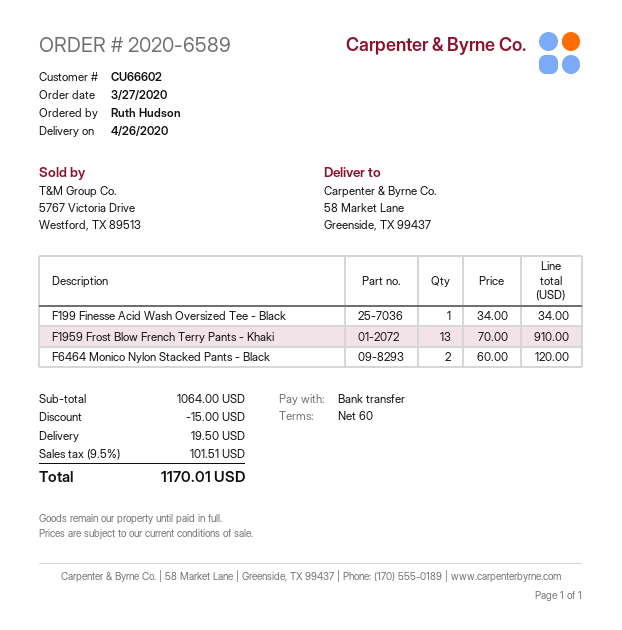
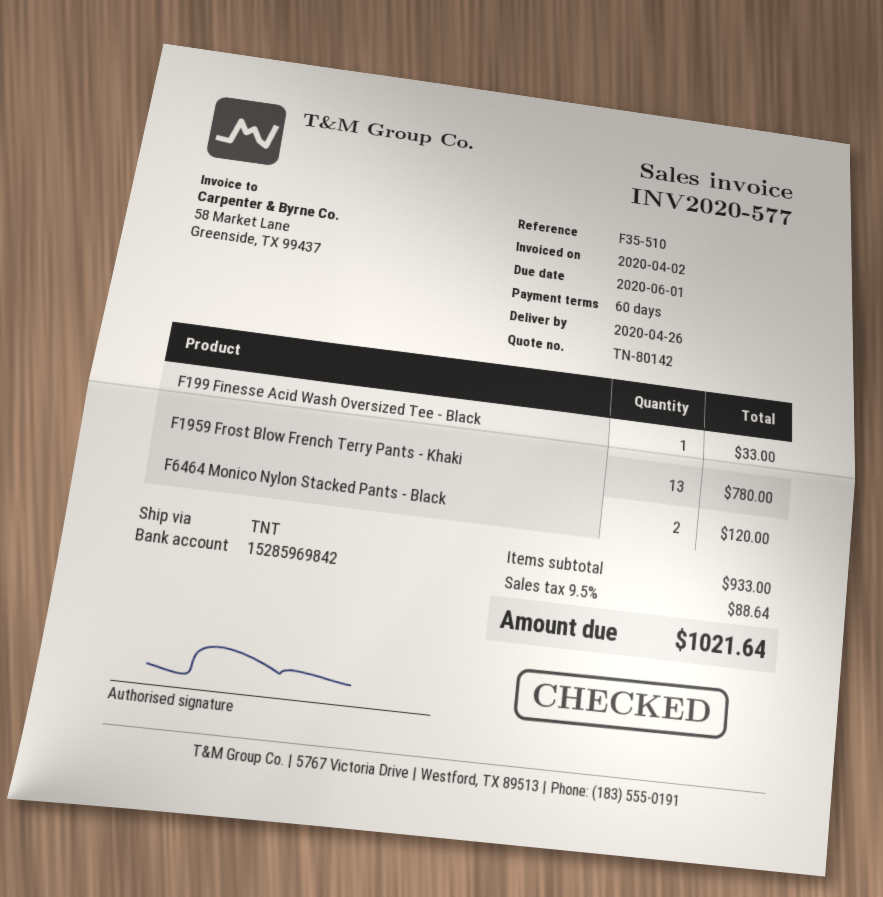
F199 Finesse Acid Wash Oversized Tee - Black: 1 for 34.00 -> 1 for 33.00
F1959 Frost Blow French Terry Pants - Khaki: 13 for 910.00 -> 13 for 780.00
subtotal: 1064.00 -> 933.00
discount: 15.00 -> none
shipping: 19.50 -> none
tax: 9.5% = 101.51 -> 9.5% = 88.64
total: 1170.01 -> 1021.64

